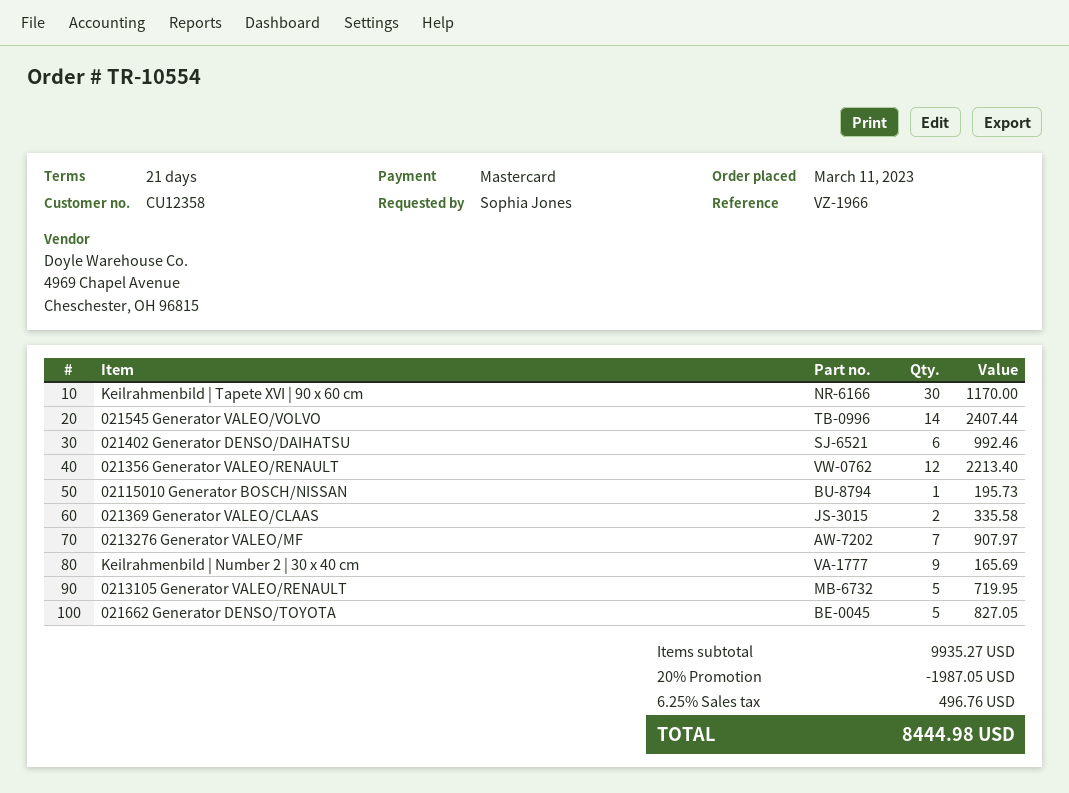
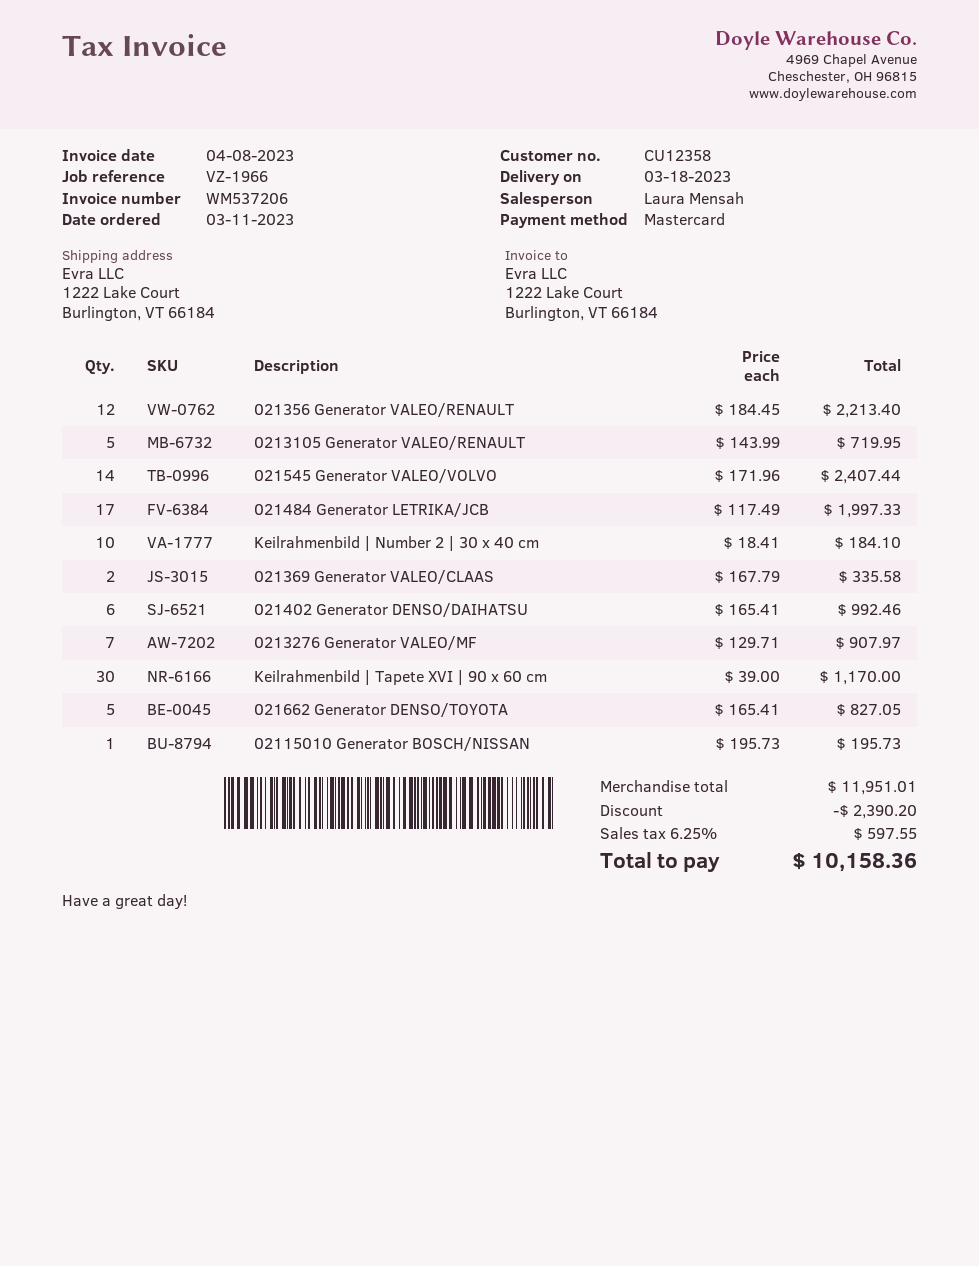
Keilrahmenbild | Number 2 | 30 x 40 cm: 9 for 165.69 -> 10 for 184.10
021484 Generator LETRIKA/JCB: none -> 17 for 1997.33
subtotal: 9935.27 -> 11951.01
discount: 1987.05 -> 2390.20
tax: 6.25% = 496.76 -> 6.25% = 597.55
total: 8444.98 -> 10158.36

